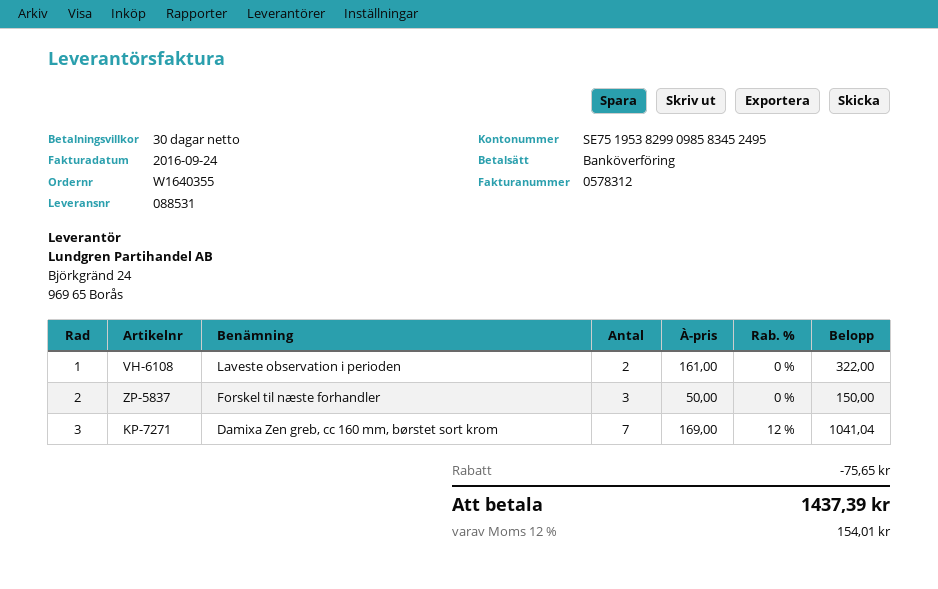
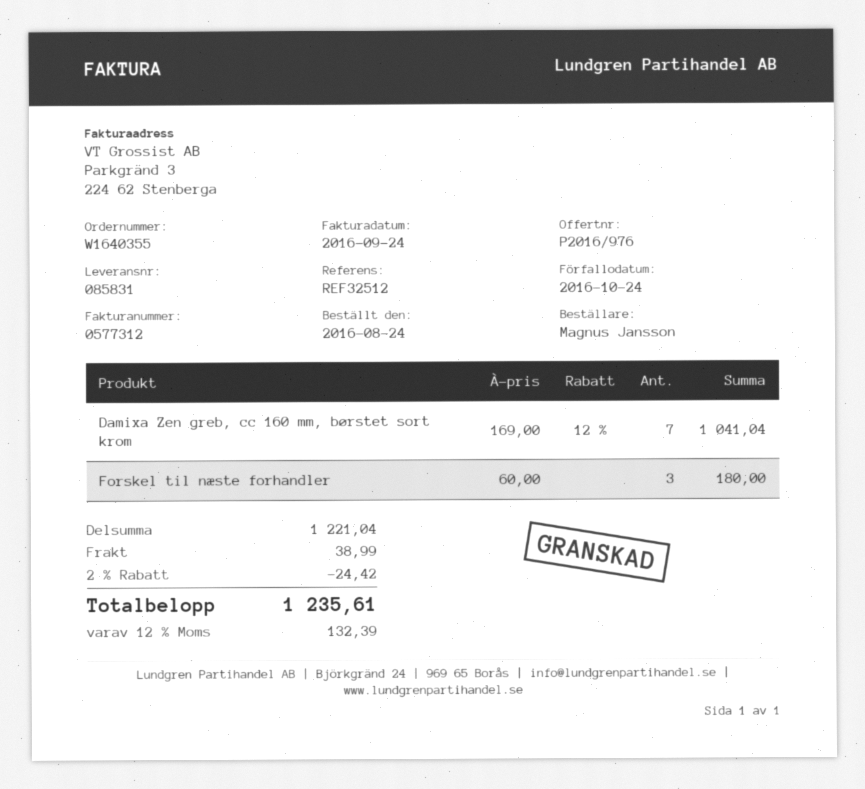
delivery note number: 088531 -> 085831
invoice number: 0578312 -> 0577312
Laveste observation i perioden: 2 x 161.00 = 322.00 -> none
Forskel til næste forhandler: 3 x 50.00 = 150.00 -> 3 x 60.00 = 180.00
discount: 75.65 -> 24.42
shipping: none -> 38.99
tax: 12% = 154.01 -> 12% = 132.39
total: 1437.39 -> 1235.61

